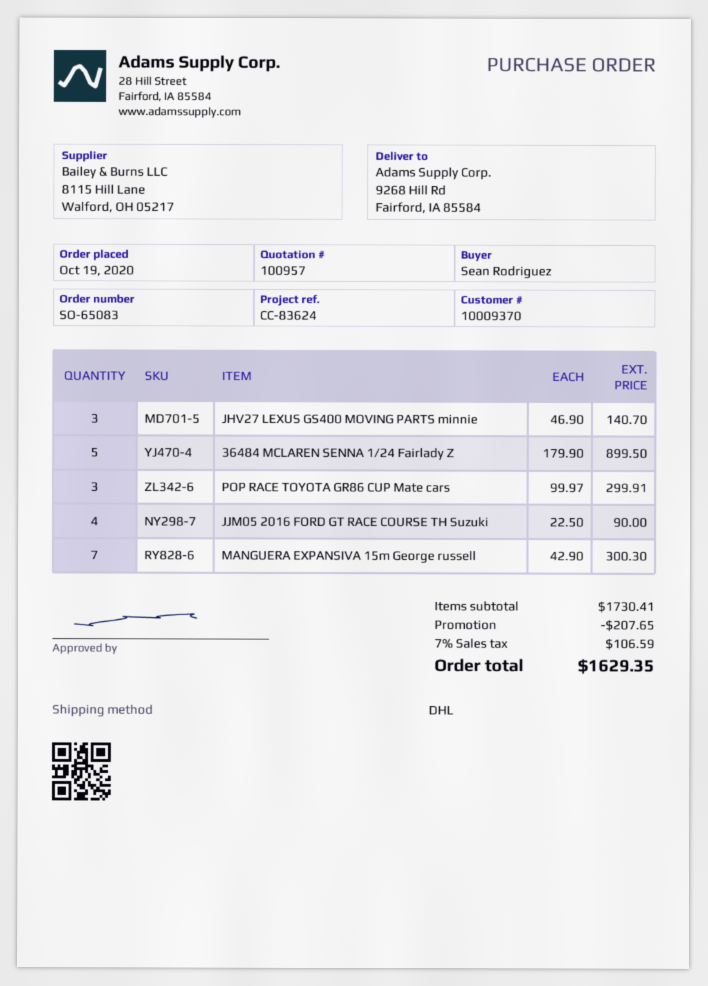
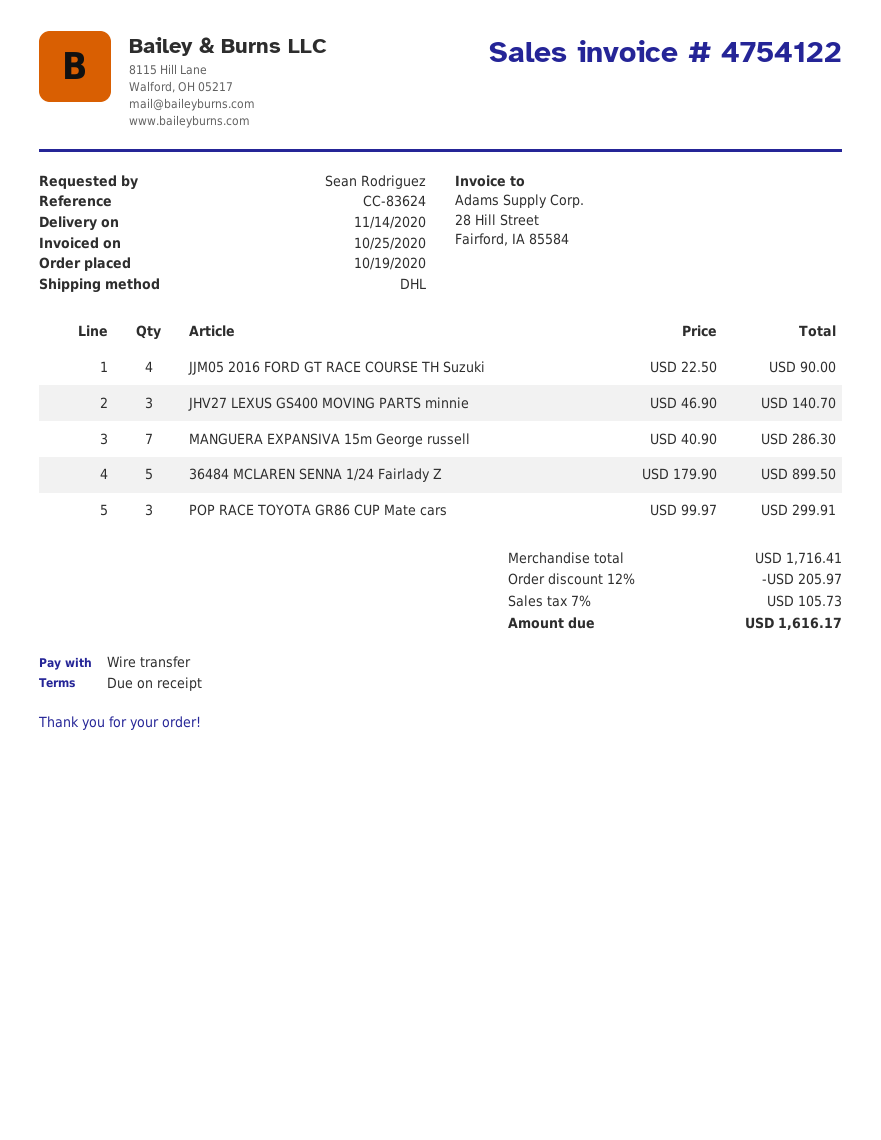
MANGUERA EXPANSIVA 15m George russell: 7 x 42.90 = 300.30 -> 7 x 40.90 = 286.30
subtotal: 1730.41 -> 1716.41
discount: 207.65 -> 205.97
tax: 7% = 106.59 -> 7% = 105.73
total: 1629.35 -> 1616.17

